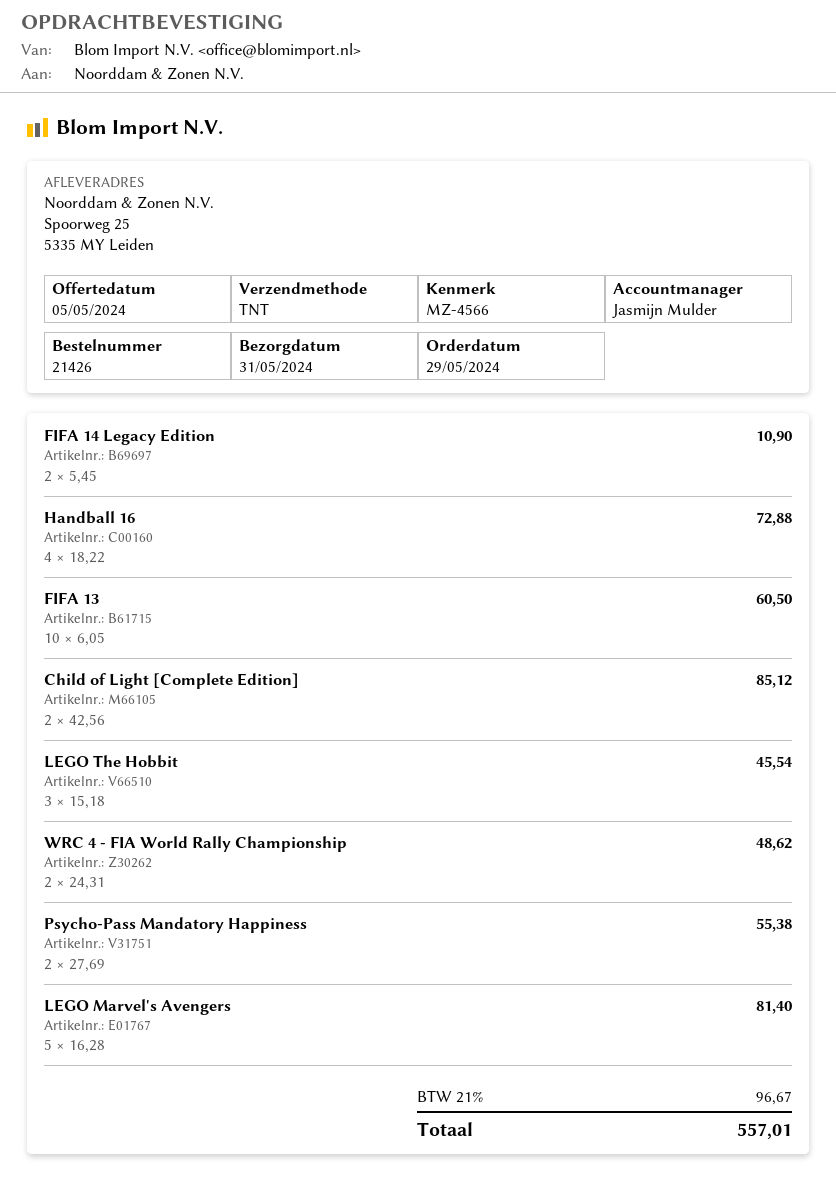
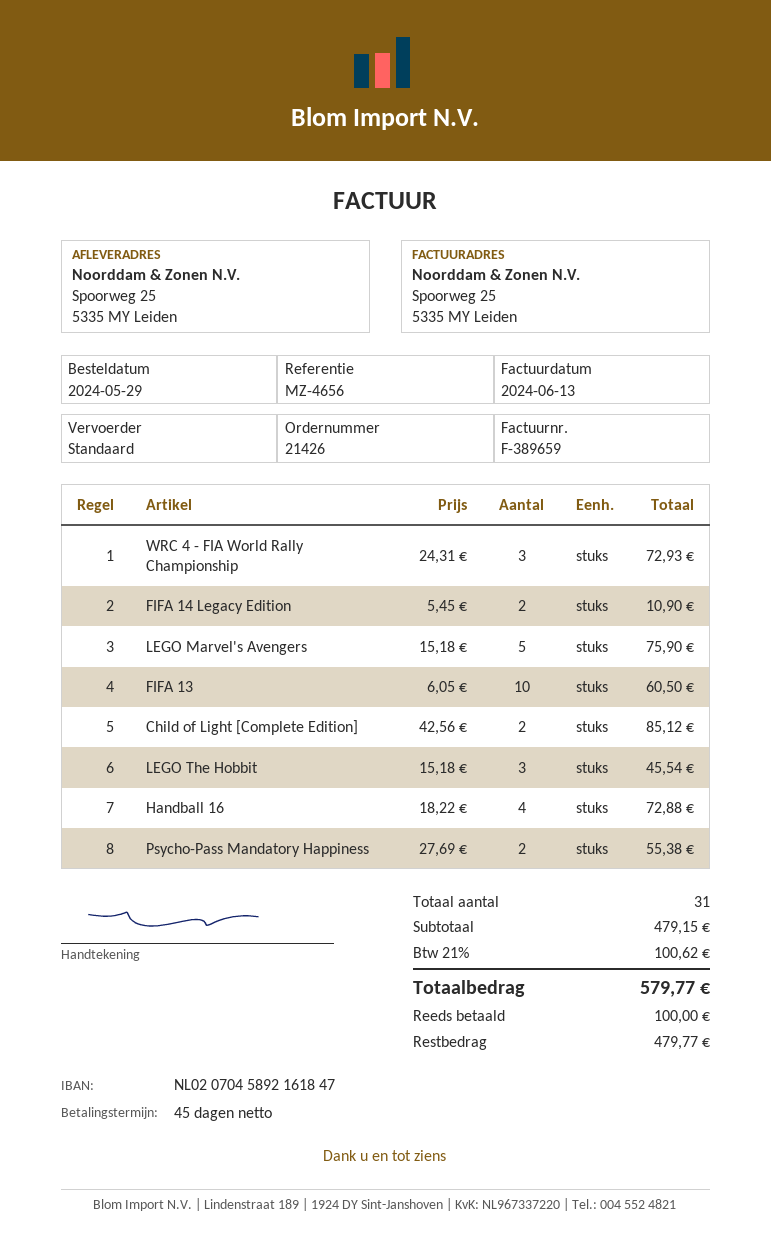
reference: MZ-4566 -> MZ-4656
shipping method: TNT -> standard
WRC 4 - FIA World Rally Championship: 2 x 24.31 = 48.62 -> 3 x 24.31 = 72.93
LEGO Marvel's Avengers: 5 x 16.28 = 81.40 -> 5 x 15.18 = 75.90
tax: 21% = 96.67 -> 21% = 100.62
total: 557.01 -> 579.77

